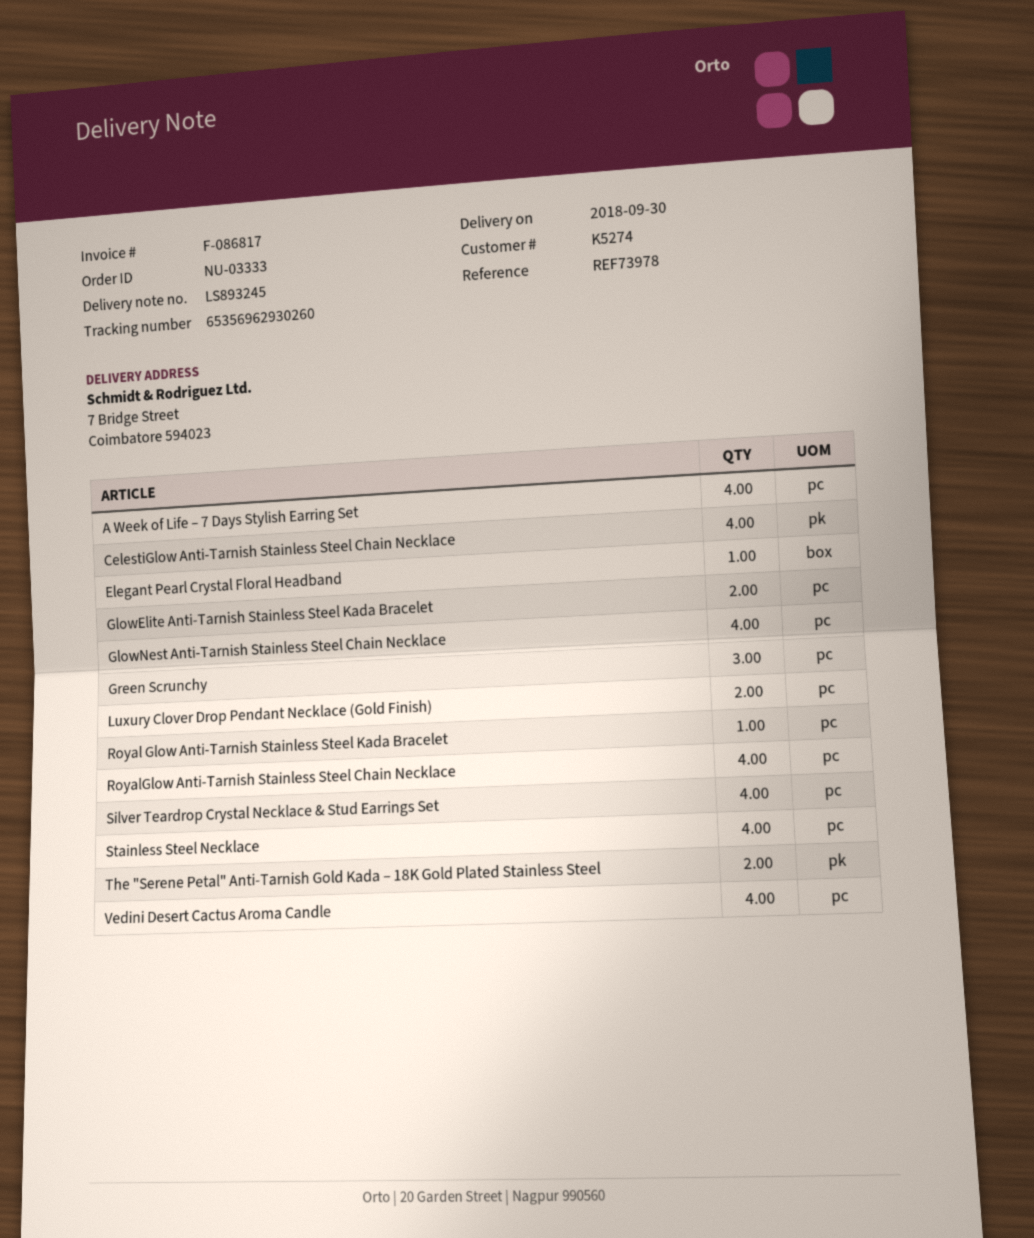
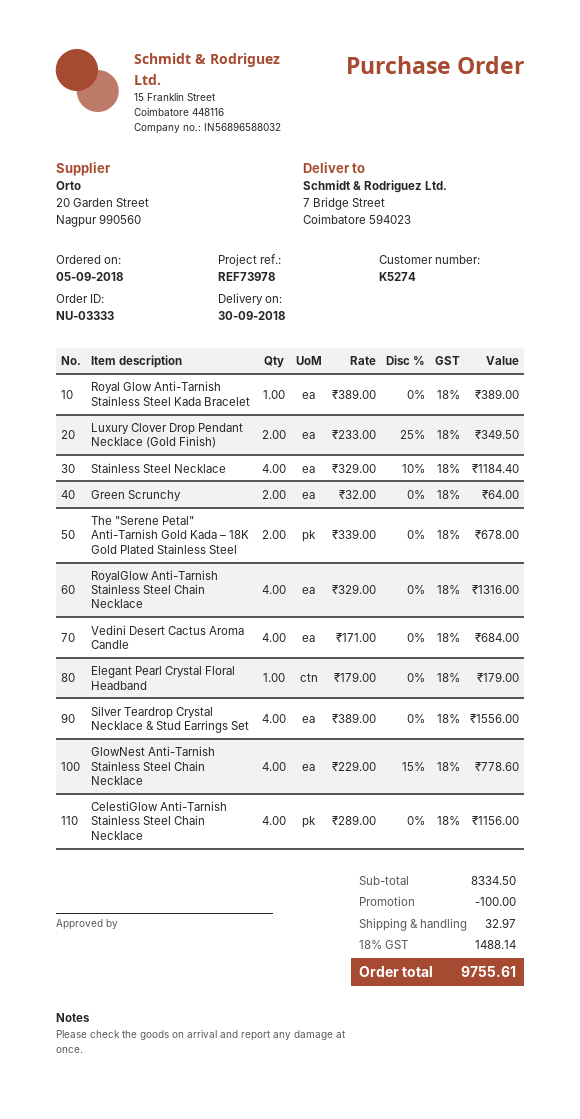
A Week of Life – 7 Days Stylish Earring Set: 4 -> none
GlowElite Anti-Tarnish Stainless Steel Kada Bracelet: 2 -> none
Green Scrunchy: 3 -> 2

